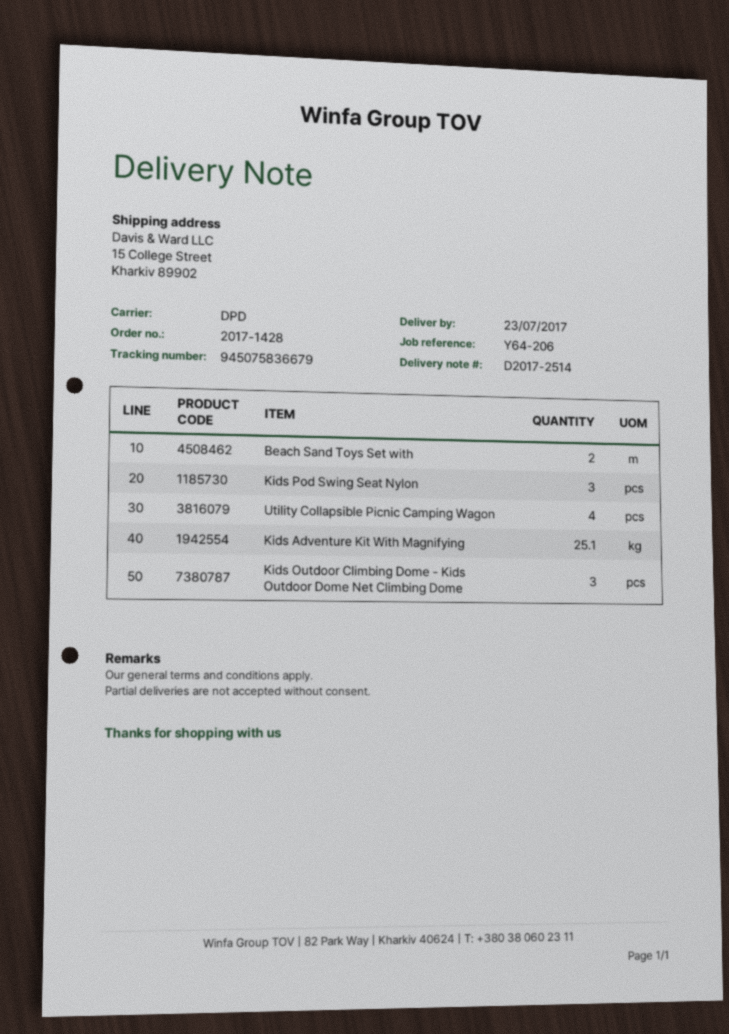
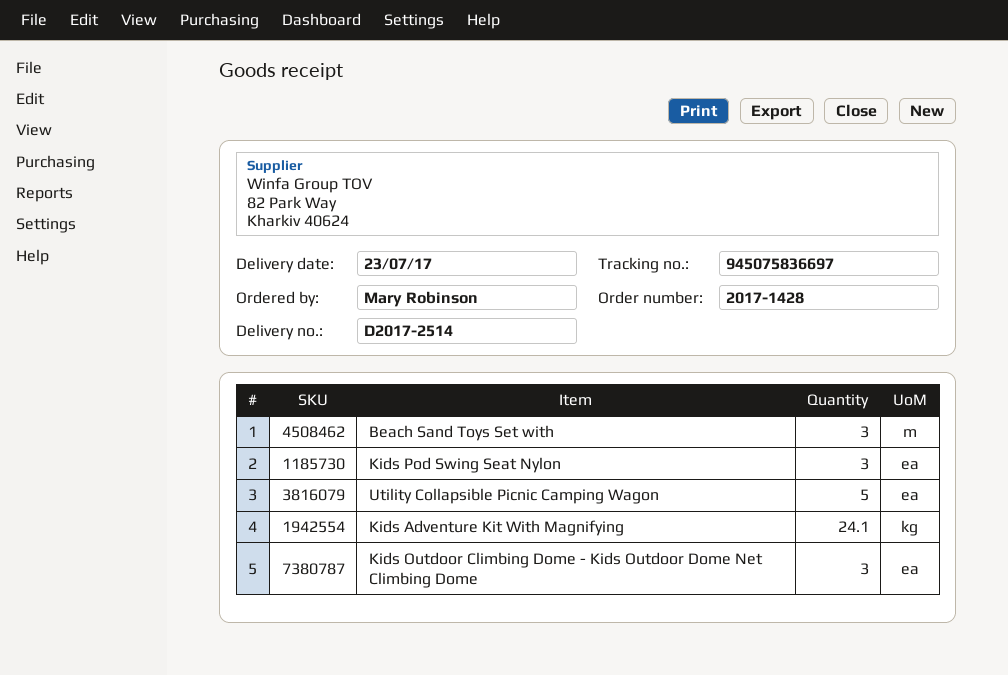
tracking number: 945075836679 -> 945075836697
Beach Sand Toys Set with: 2 -> 3
Utility Collapsible Picnic Camping Wagon: 4 -> 5
Kids Adventure Kit With Magnifying: 25.1 -> 24.1

